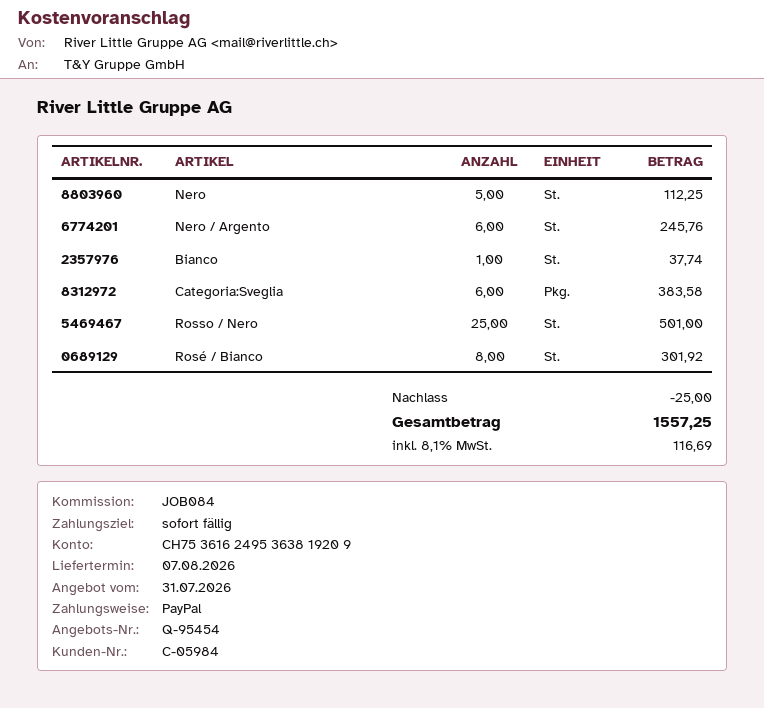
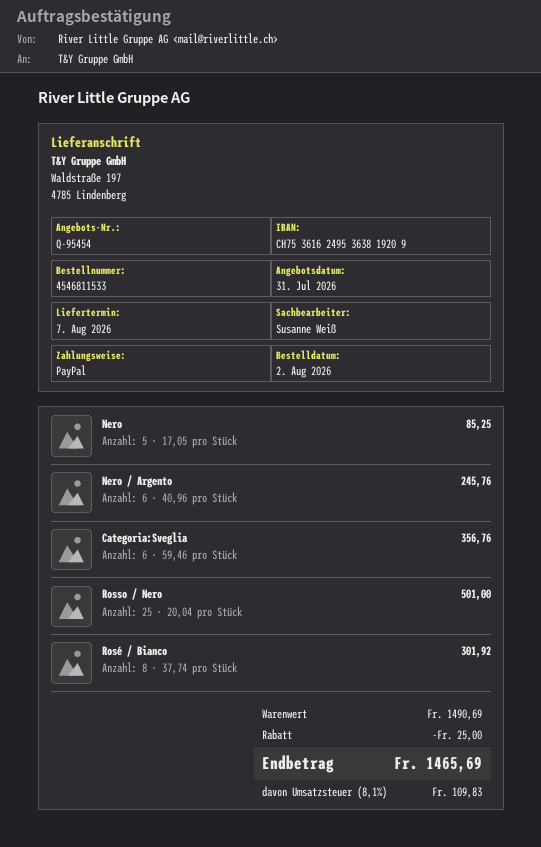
Nero: 5 for 112.25 -> 5 for 85.25
Bianco: 1 for 37.74 -> none
Categoria:Sveglia: 6 for 383.58 -> 6 for 356.76
tax: 8.1% = 116.69 -> 8.1% = 109.83
total: 1557.25 -> 1465.69

